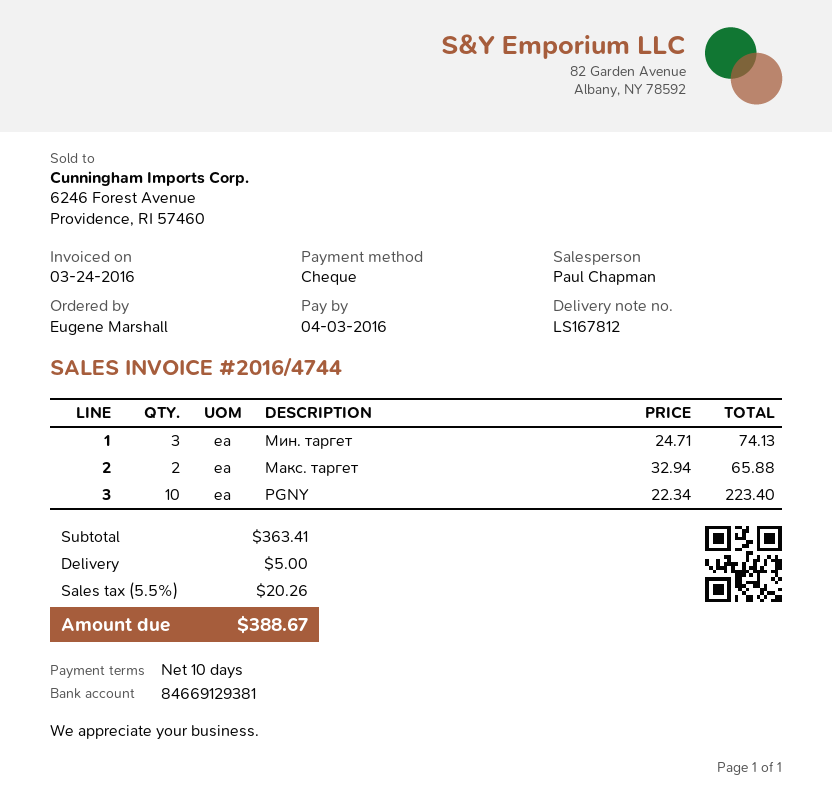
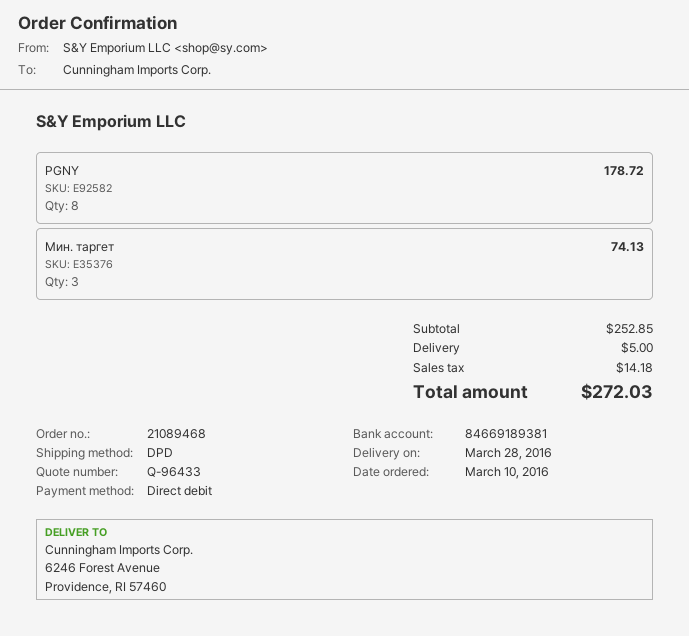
payment method: cheque -> direct debit
bank account: 84669129381 -> 84669189381
Макс. таргет: 2 for 65.88 -> none
PGNY: 10 for 223.40 -> 8 for 178.72
subtotal: 363.41 -> 252.85
tax: 20.26 -> 14.18
total: 388.67 -> 272.03

